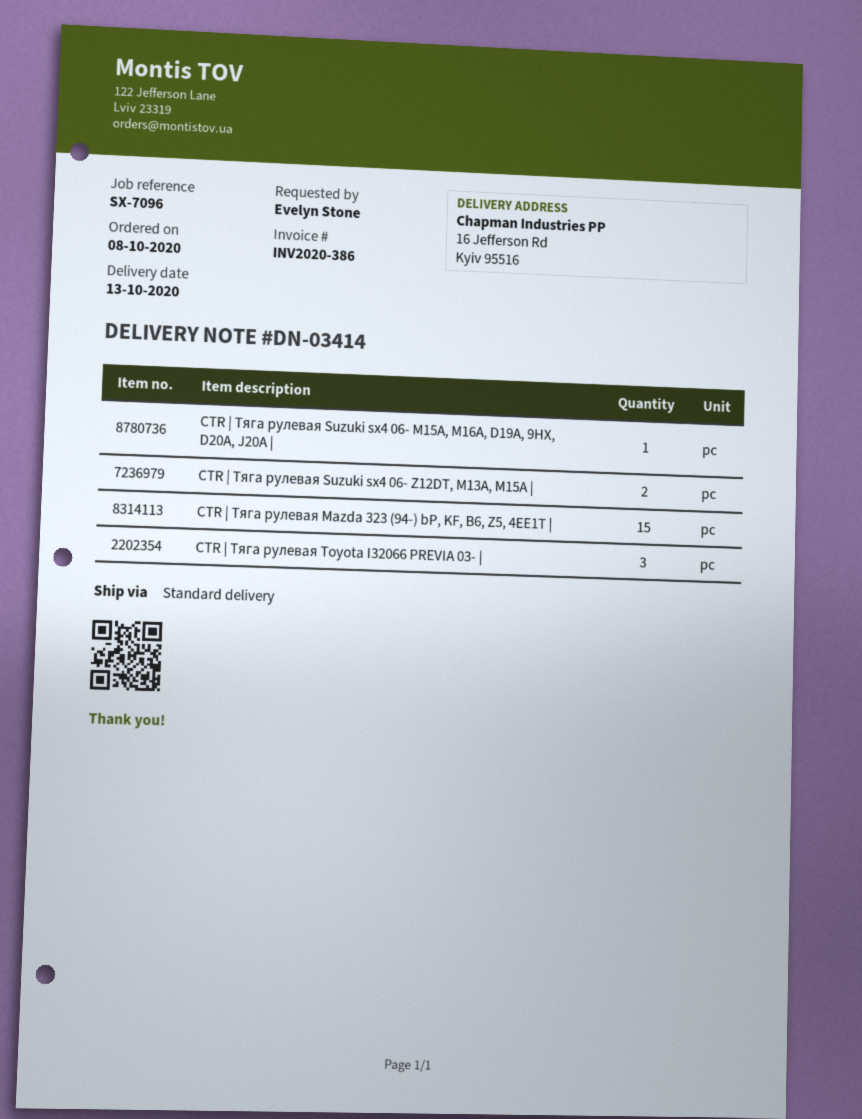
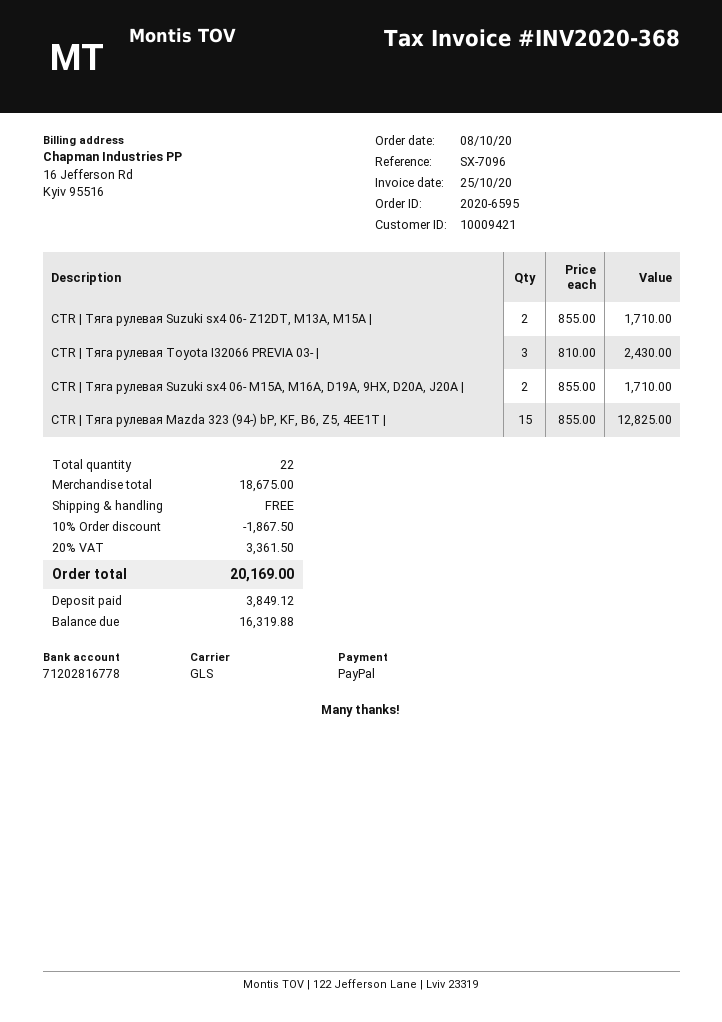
invoice number: INV2020-386 -> INV2020-368
shipping method: standard -> GLS
CTR | Тяга рулевая Suzuki sx4 06- M15A, M16A, D19A, 9HX, D20A, J20A |: 1 -> 2

